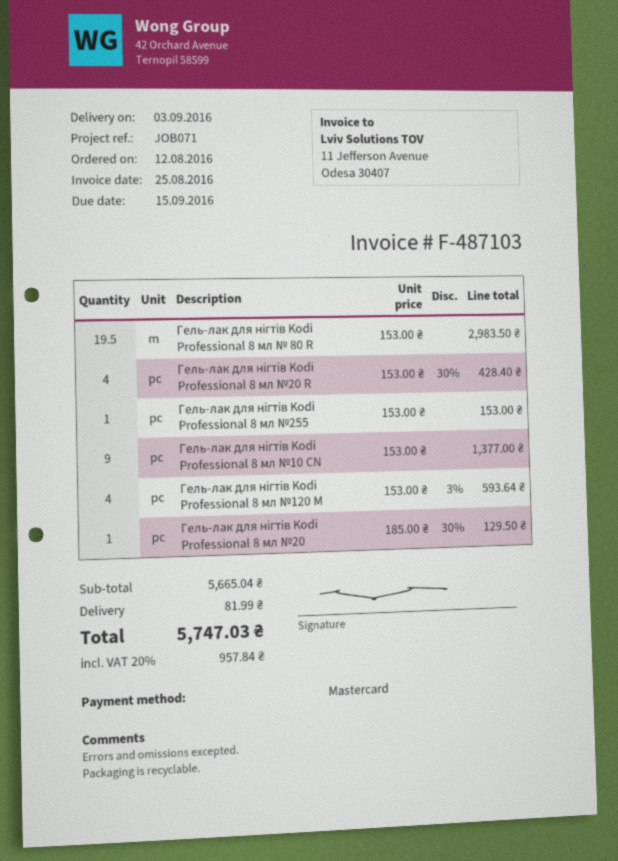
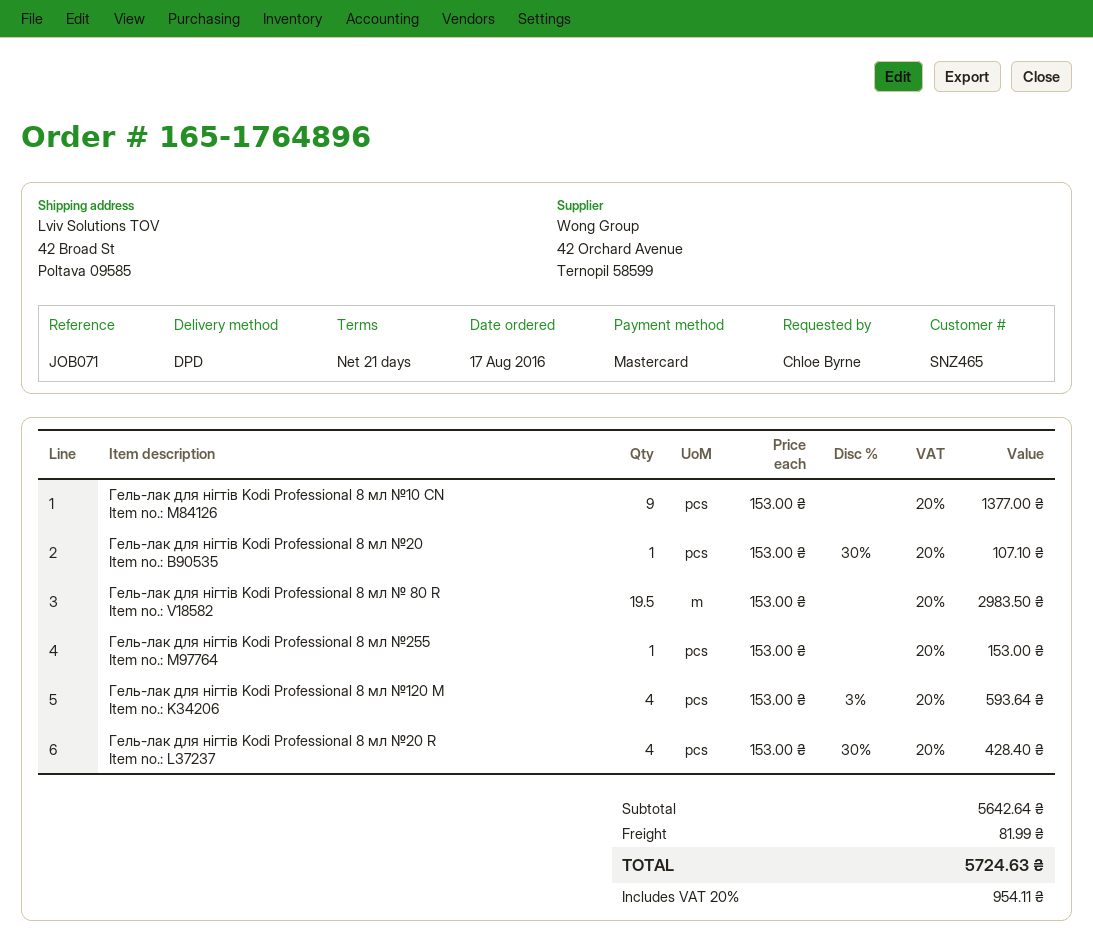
order date: 2016-08-12 -> 2016-08-17
Гель-лак для нігтів Kodi Professional 8 мл №20: 1 x 185.00 - 30% = 129.50 -> 1 x 153.00 - 30% = 107.10
subtotal: 5665.04 -> 5642.64
tax: 20% = 957.84 -> 20% = 954.11
total: 5747.03 -> 5724.63

